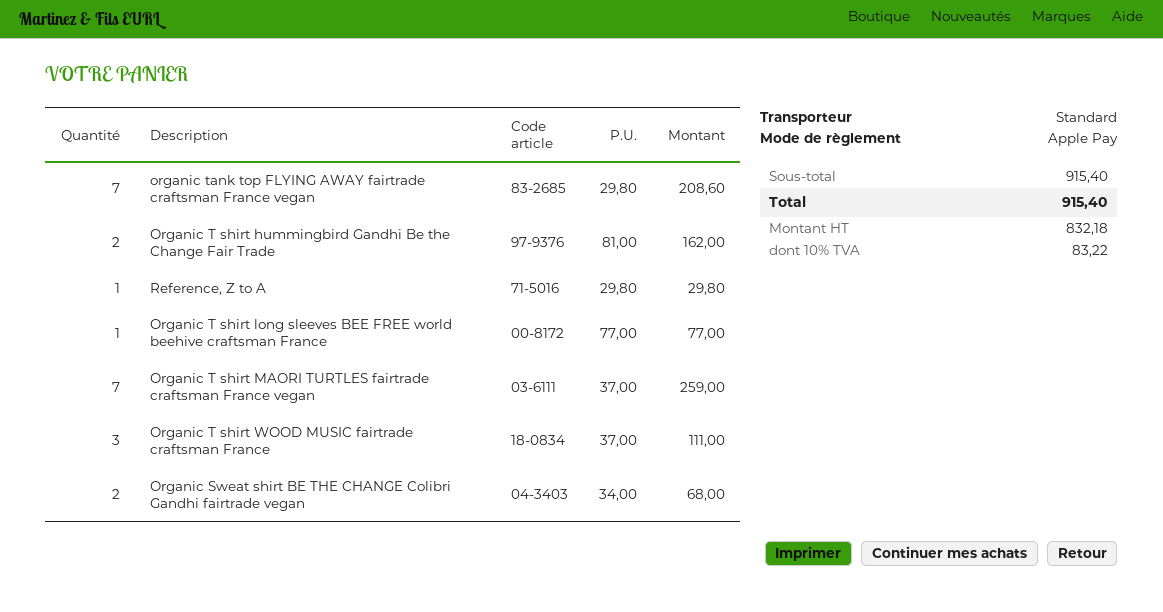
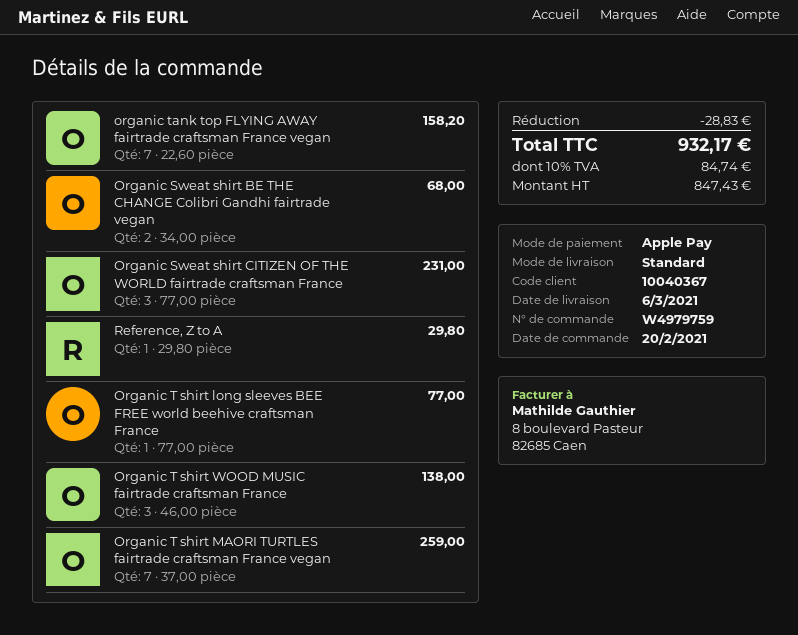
organic tank top FLYING AWAY fairtrade craftsman France vegan: 7 x 29.80 = 208.60 -> 7 x 22.60 = 158.20
Organic T shirt hummingbird Gandhi Be the Change Fair Trade: 2 x 81.00 = 162.00 -> none
Organic T shirt WOOD MUSIC fairtrade craftsman France: 3 x 37.00 = 111.00 -> 3 x 46.00 = 138.00
Organic Sweat shirt CITIZEN OF THE WORLD fairtrade craftsman France: none -> 3 x 77.00 = 231.00
discount: none -> 28.83
net: 832.18 -> 847.43
tax: 10% = 83.22 -> 10% = 84.74
total: 915.40 -> 932.17

